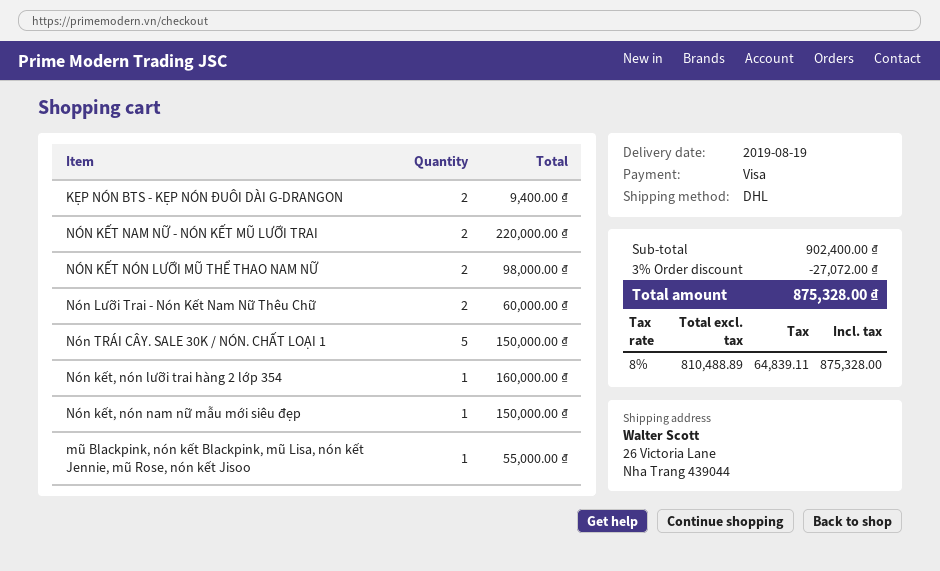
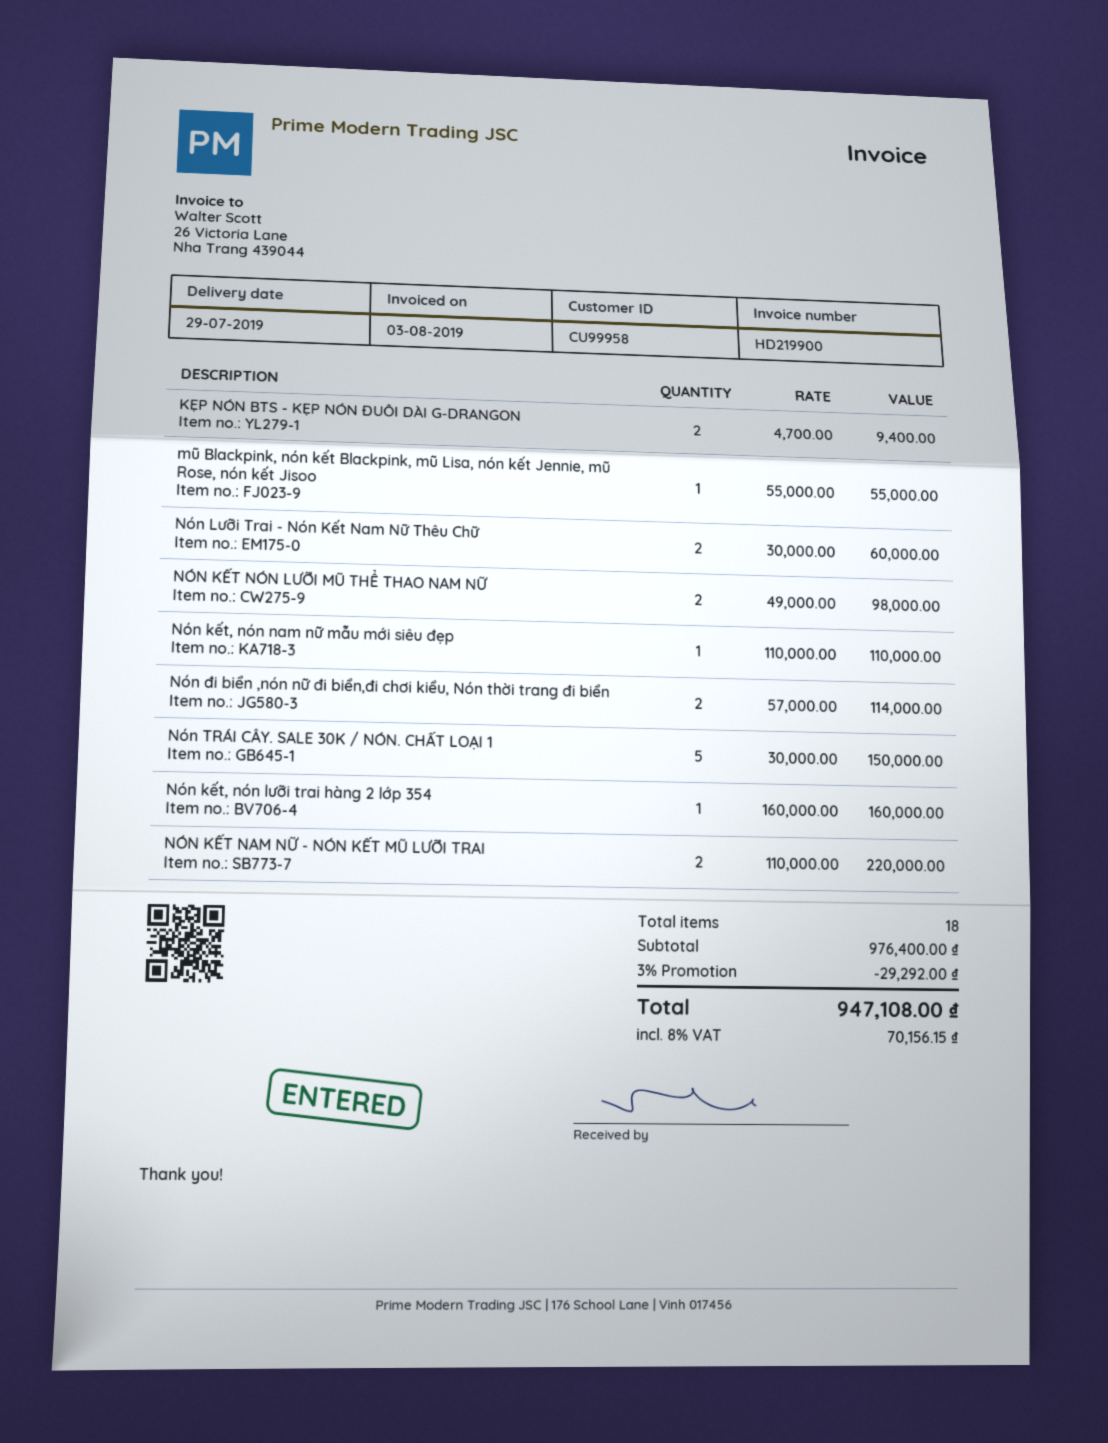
delivery date: 2019-08-19 -> 2019-07-29
Nón kết, nón nam nữ mẫu mới siêu đẹp: 1 for 150000.00 -> 1 for 110000.00
Nón đi biển ,nón nữ đi biển,đi chơi kiểu, Nón thời trang đi biển: none -> 2 for 114000.00
subtotal: 902400.00 -> 976400.00
discount: 3% = 27072.00 -> 3% = 29292.00
tax: 8% = 64839.11 -> 8% = 70156.15
total: 875328.00 -> 947108.00

